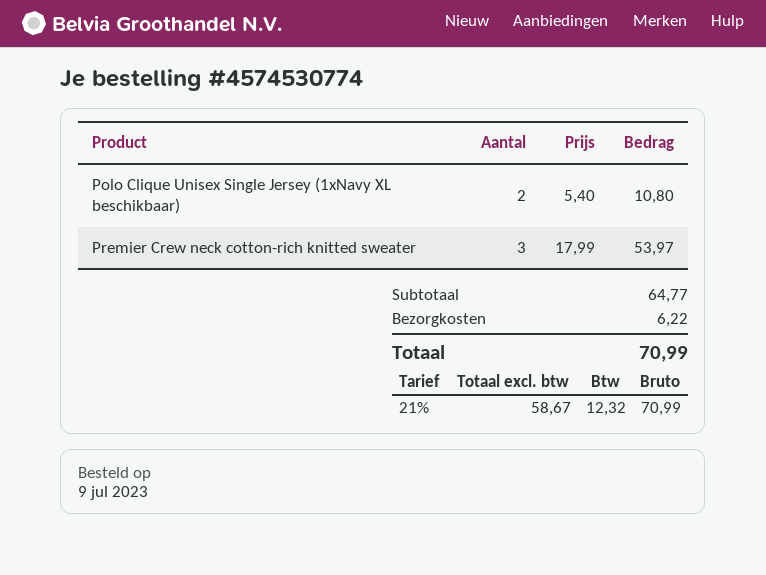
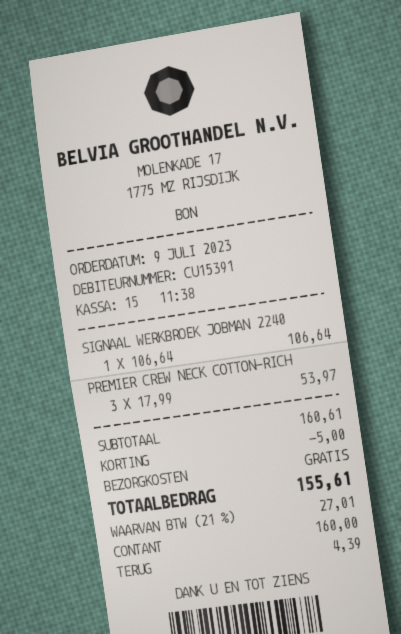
Polo Clique Unisex Single Jersey (1xNavy XL beschikbaar): 2 x 5.40 = 10.80 -> none
SIGNAAL WERKBROEK JOBMAN 2240: none -> 1 x 106.64 = 106.64
subtotal: 64.77 -> 160.61
discount: none -> 5.00
shipping: 6.22 -> 0.00
tax: 21% = 12.32 -> 21% = 27.01
total: 70.99 -> 155.61

